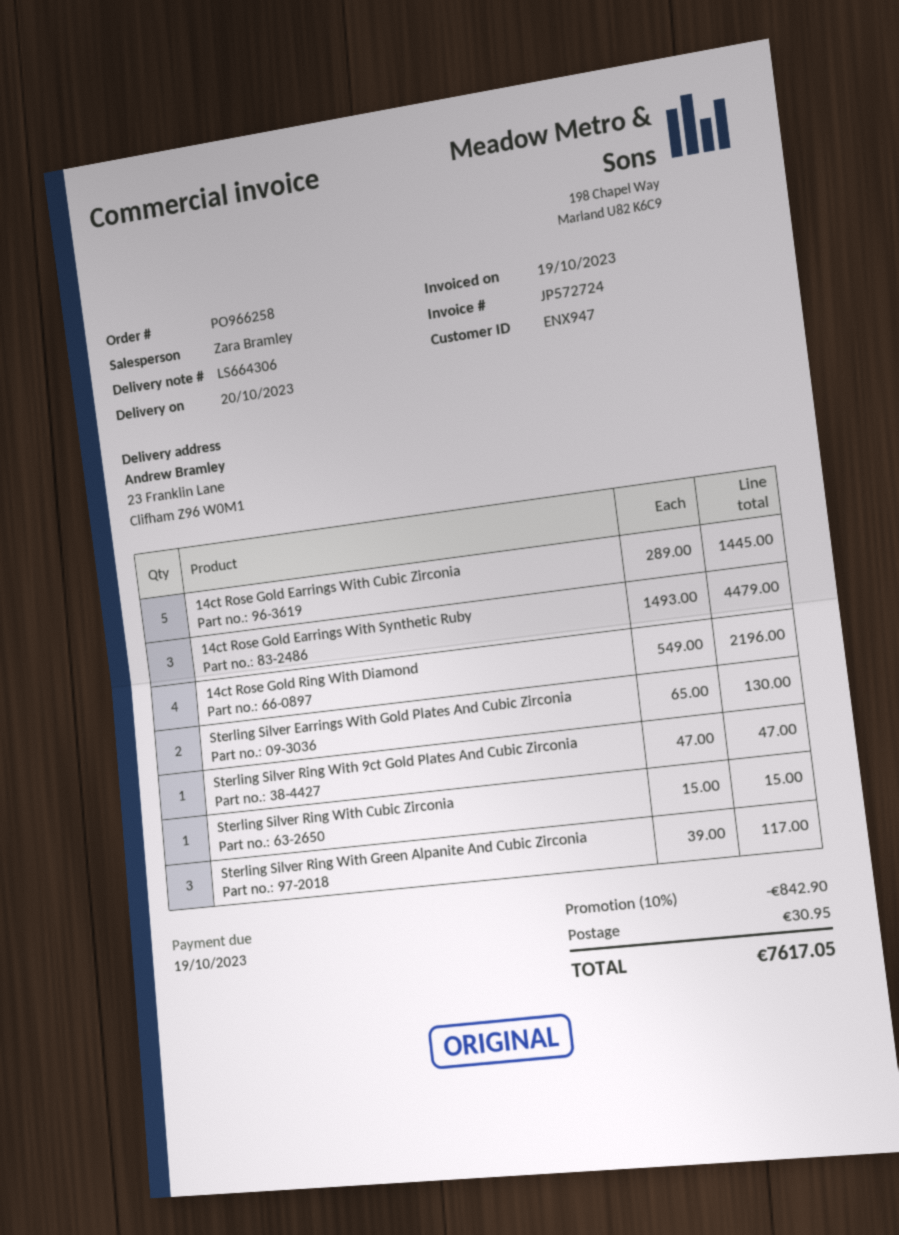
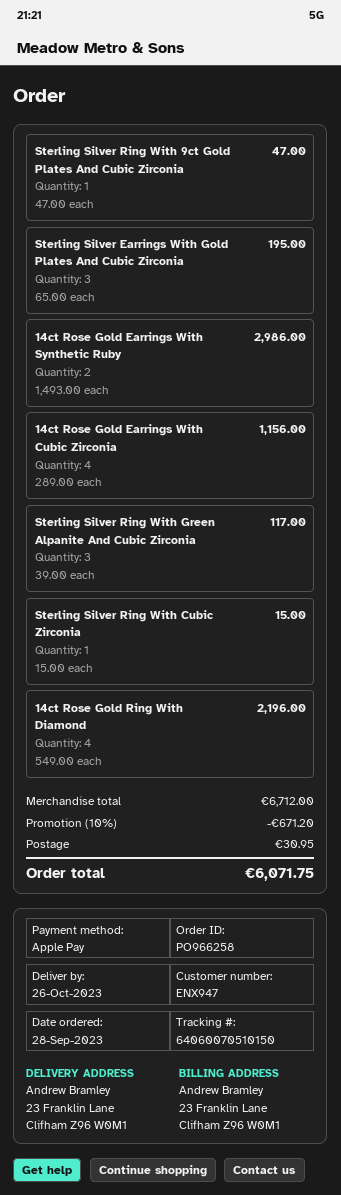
delivery date: 2023-10-20 -> 2023-10-26
14ct Rose Gold Earrings With Cubic Zirconia: 5 x 289.00 = 1445.00 -> 4 x 289.00 = 1156.00
14ct Rose Gold Earrings With Synthetic Ruby: 3 x 1493.00 = 4479.00 -> 2 x 1493.00 = 2986.00
Sterling Silver Earrings With Gold Plates And Cubic Zirconia: 2 x 65.00 = 130.00 -> 3 x 65.00 = 195.00
discount: 10% = 842.90 -> 10% = 671.20
total: 7617.05 -> 6071.75

